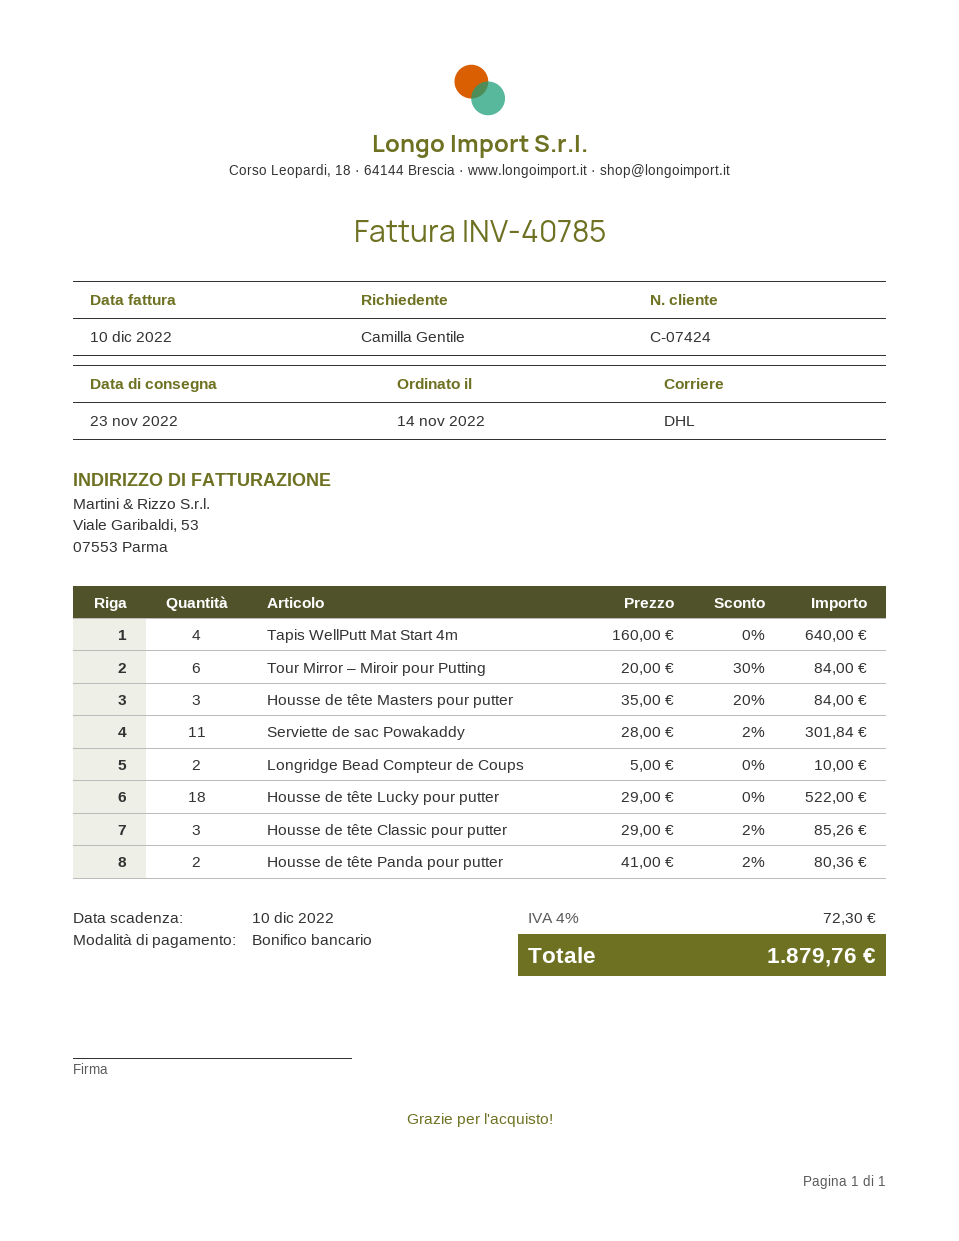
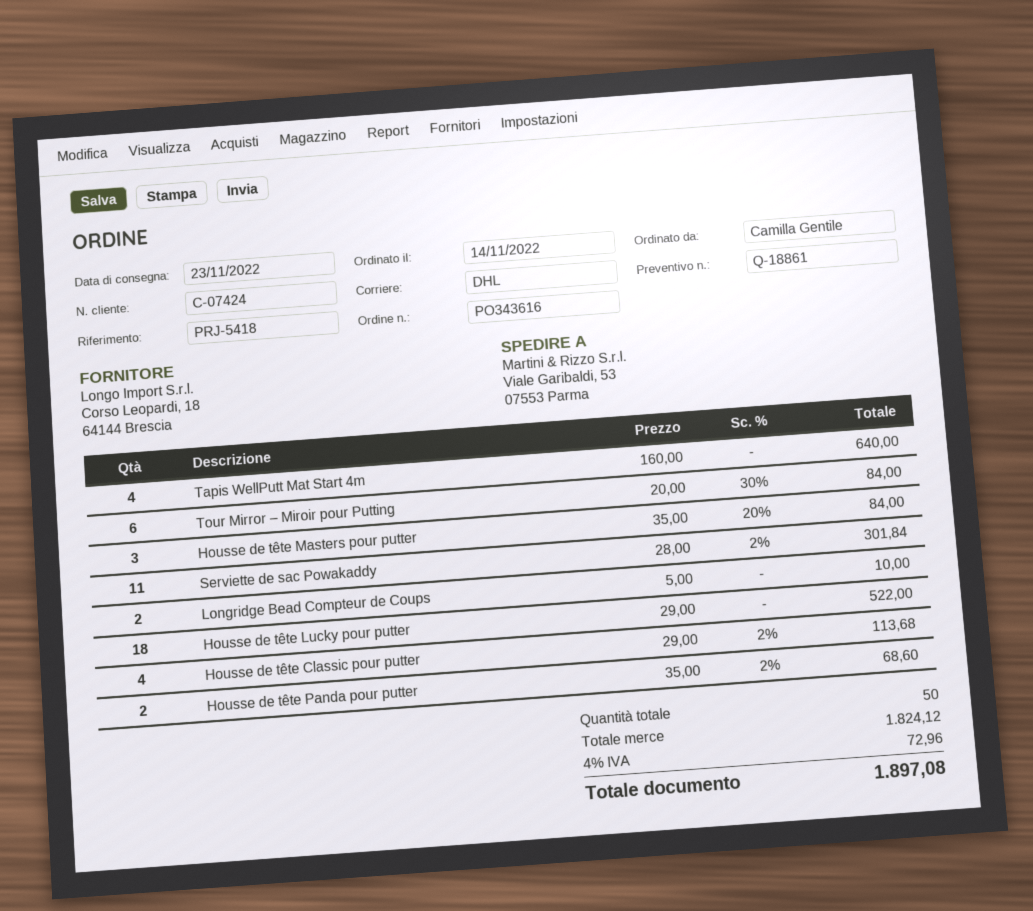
Housse de tête Classic pour putter: 3 x 29.00 - 2% = 85.26 -> 4 x 29.00 - 2% = 113.68
Housse de tête Panda pour putter: 2 x 41.00 - 2% = 80.36 -> 2 x 35.00 - 2% = 68.60
tax: 4% = 72.30 -> 4% = 72.96
total: 1879.76 -> 1897.08

